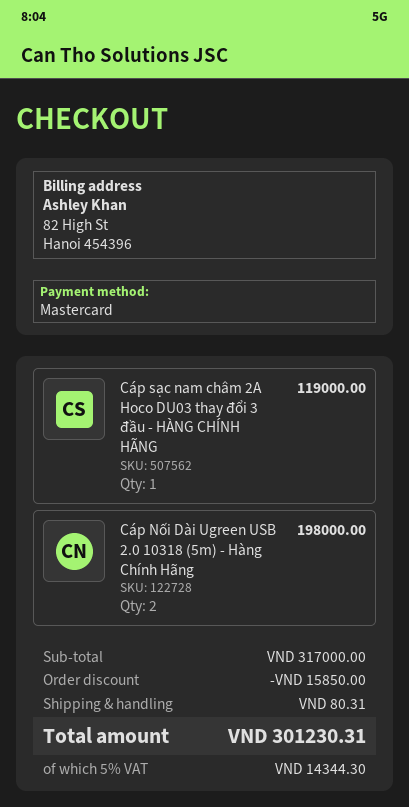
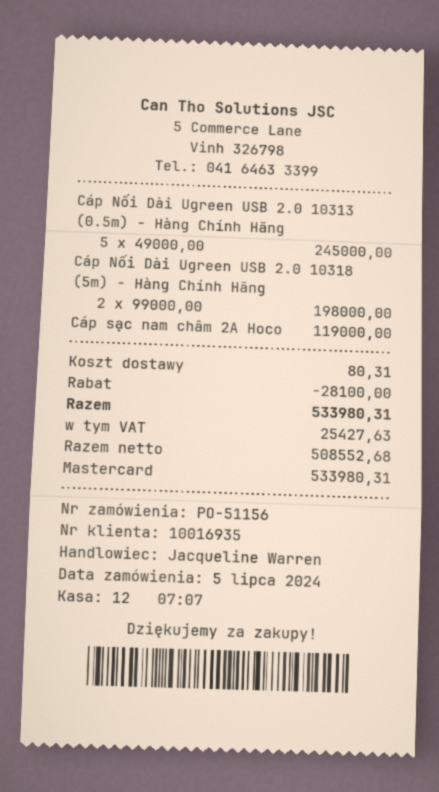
Cáp Nối Dài Ugreen USB 2.0 10313 (0.5m) - Hàng Chính Hãng: none -> 5 for 245000.00
discount: 15850.00 -> 28100.00
tax: 14344.30 -> 25427.63
total: 301230.31 -> 533980.31

